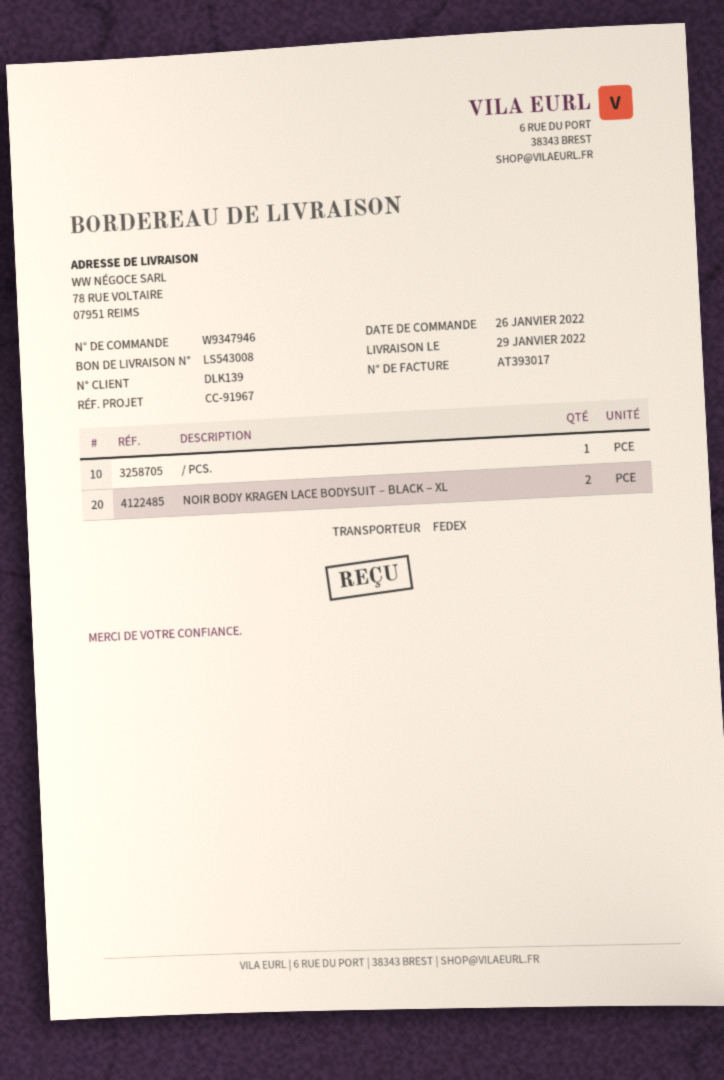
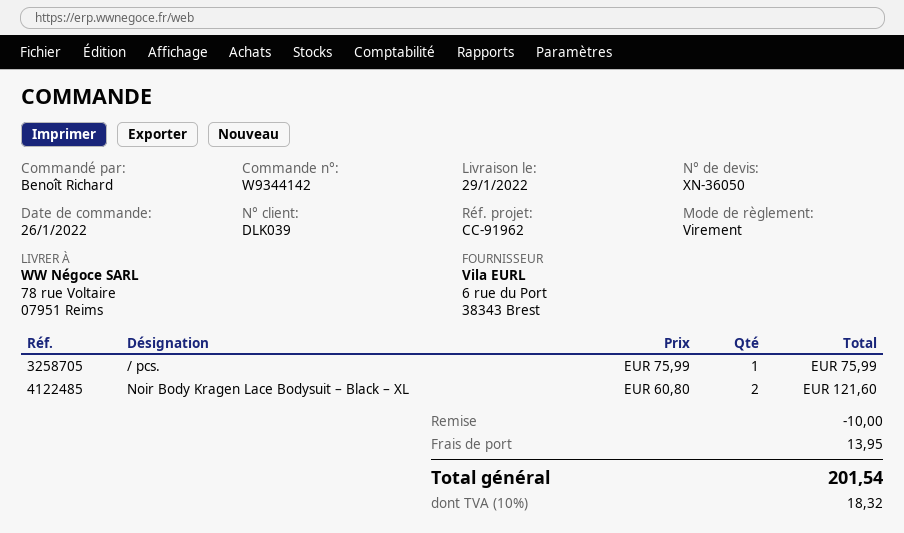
order number: W9347946 -> W9344142
customer number: DLK139 -> DLK039
reference: CC-91967 -> CC-91962

